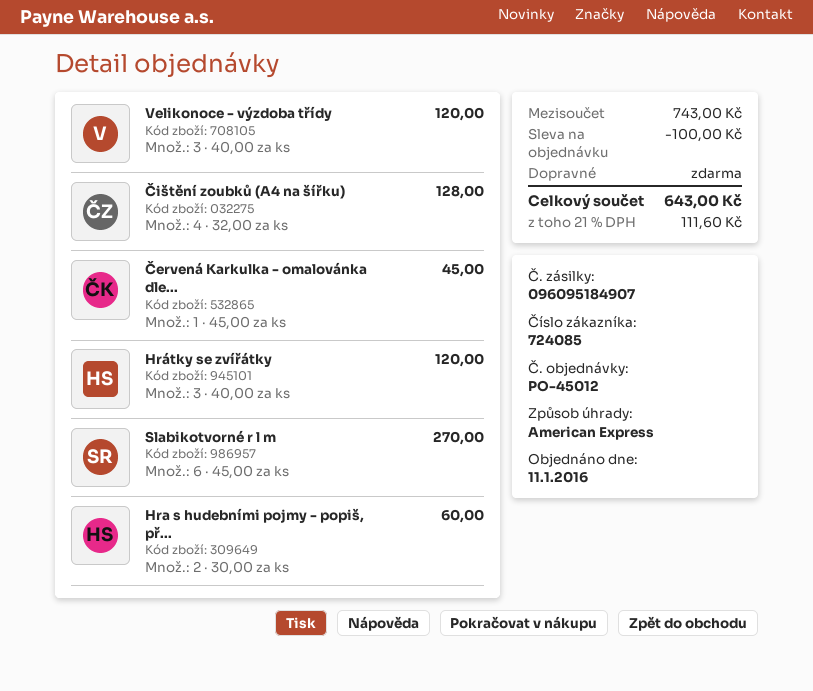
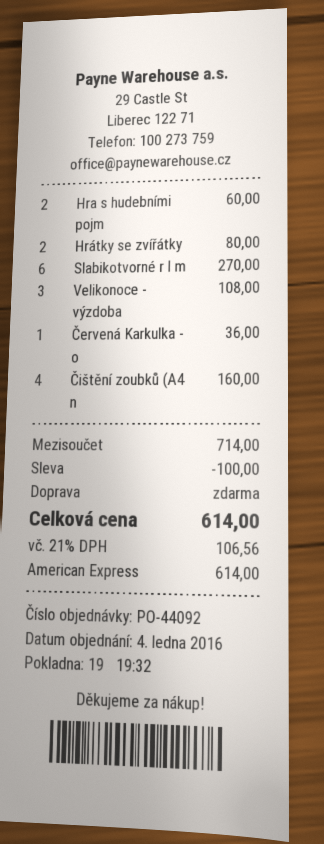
order number: PO-45012 -> PO-44092
order date: 2016-01-11 -> 2016-01-04
Velikonoce - výzdoba třídy: 3 for 120.00 -> 3 for 108.00
Čištění zoubků (A4 na šířku): 4 for 128.00 -> 4 for 160.00
Červená Karkulka - omalovánka dle...: 1 for 45.00 -> 1 for 36.00
Hrátky se zvířátky: 3 for 120.00 -> 2 for 80.00
subtotal: 743.00 -> 714.00
tax: 21% = 111.60 -> 21% = 106.56
total: 643.00 -> 614.00

